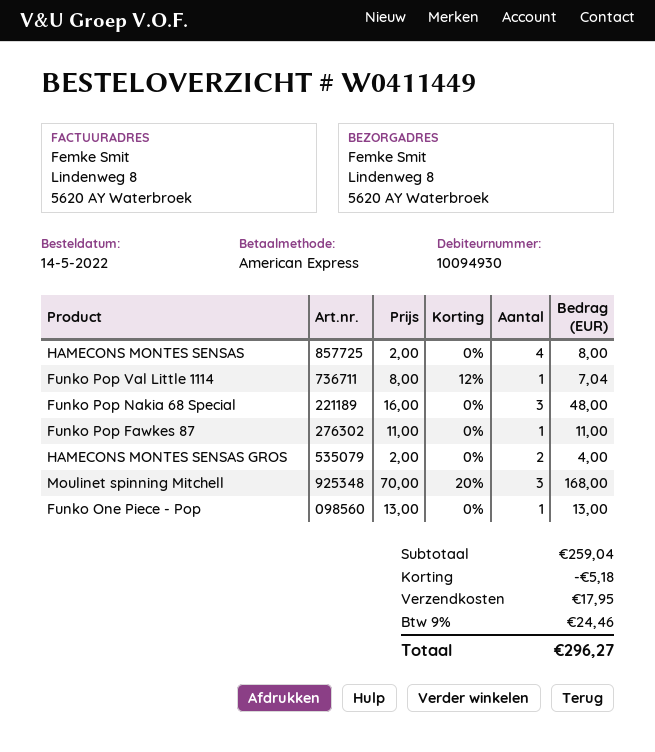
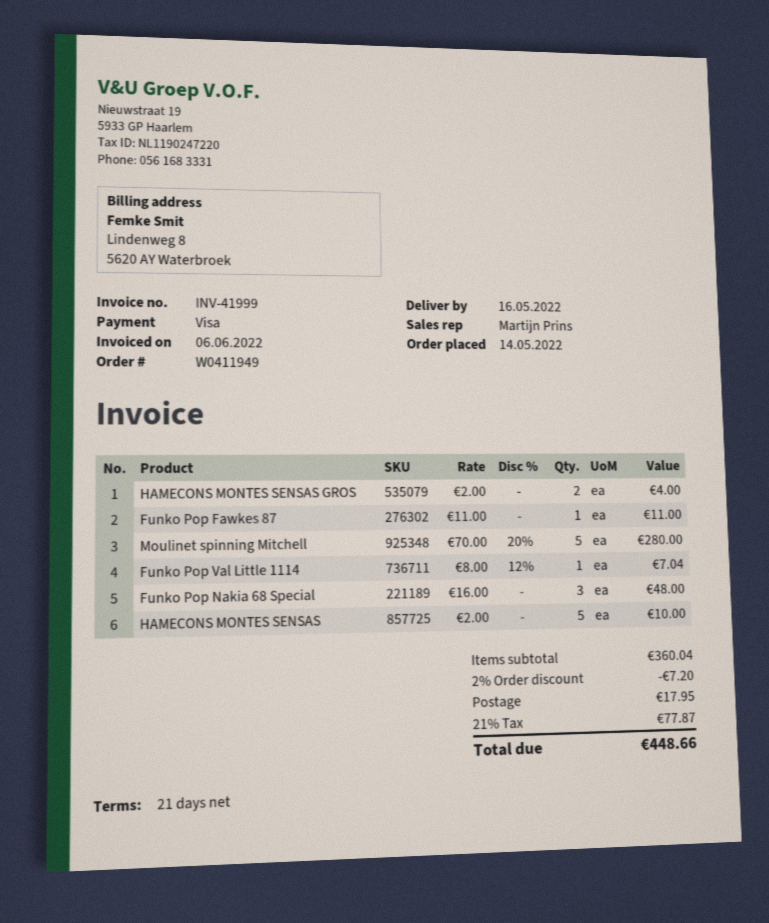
order number: W0411449 -> W0411949
payment method: American Express -> Visa
HAMECONS MONTES SENSAS: 4 x 2.00 = 8.00 -> 5 x 2.00 = 10.00
Moulinet spinning Mitchell: 3 x 70.00 - 20% = 168.00 -> 5 x 70.00 - 20% = 280.00
Funko One Piece - Pop: 1 x 13.00 = 13.00 -> none
subtotal: 259.04 -> 360.04
discount: 5.18 -> 7.20
tax: 9% = 24.46 -> 21% = 77.87
total: 296.27 -> 448.66

